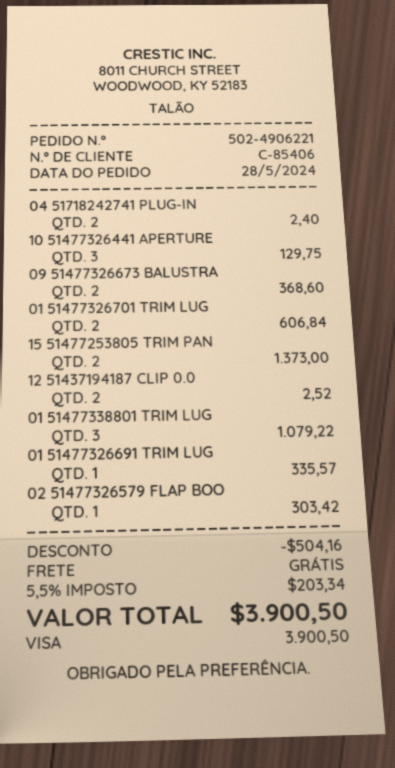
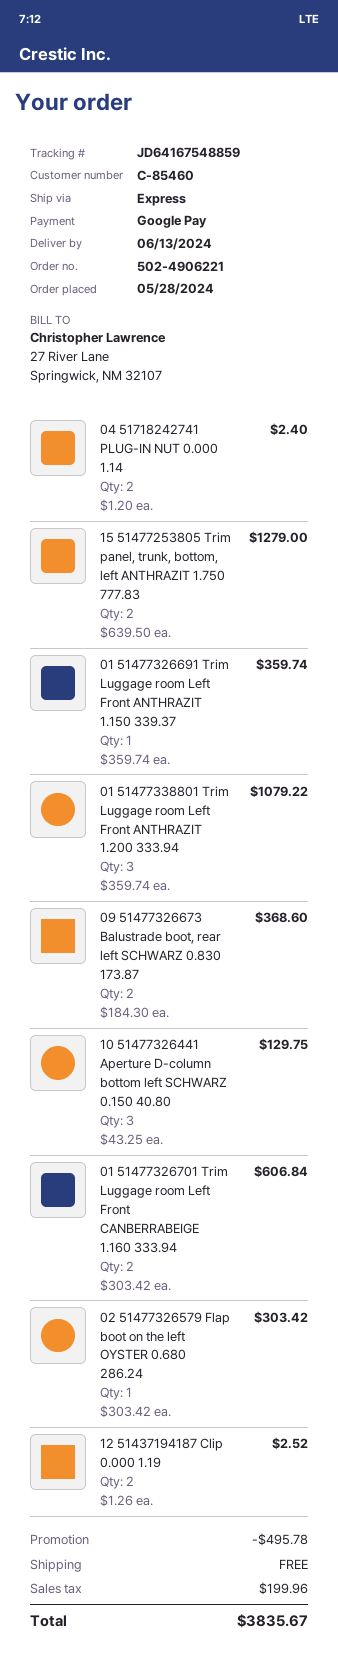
customer number: C-85406 -> C-85460
payment method: Visa -> Google Pay
15 51477253805 TRIM PAN: 2 for 1373.00 -> 2 for 1279.00
01 51477326691 TRIM LUG: 1 for 335.57 -> 1 for 359.74
discount: 504.16 -> 495.78
tax: 203.34 -> 199.96
total: 3900.50 -> 3835.67

